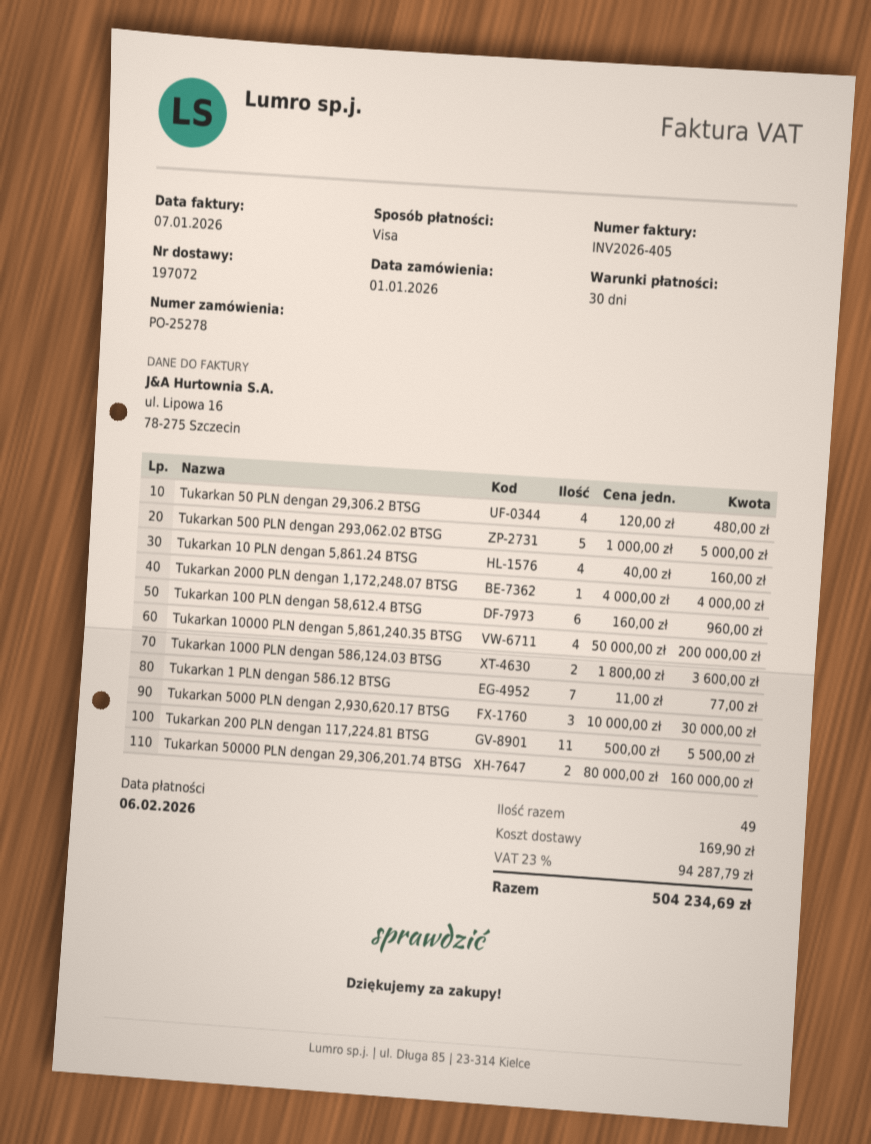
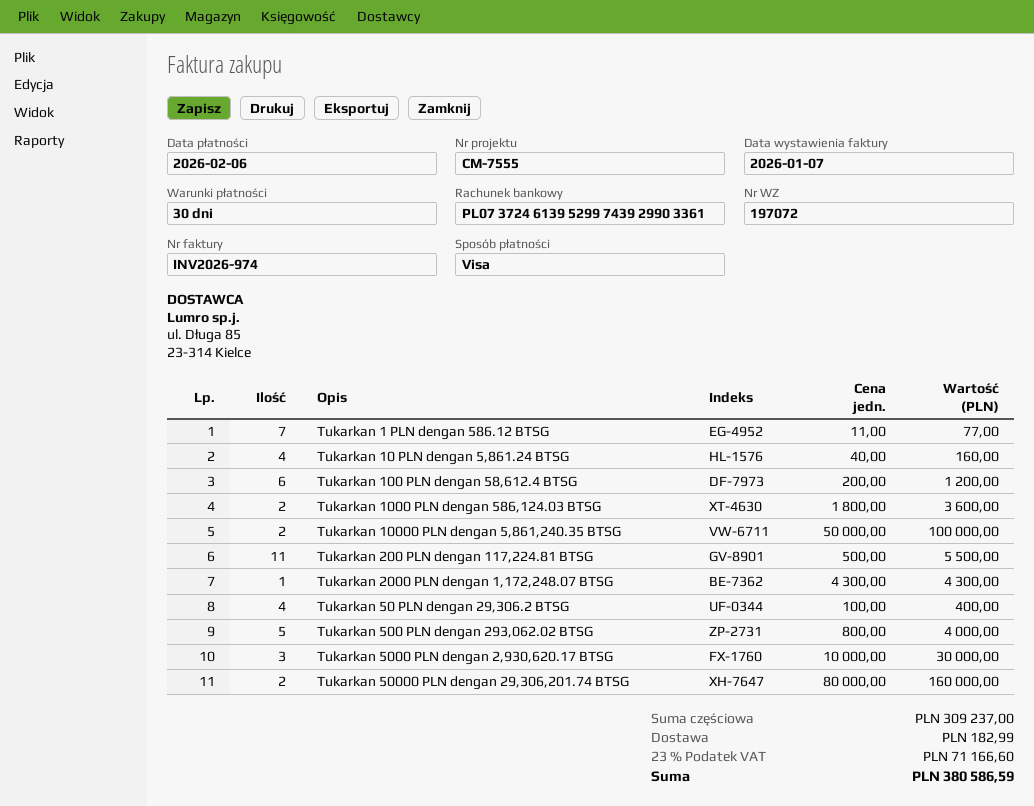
invoice number: INV2026-405 -> INV2026-974
Tukarkan 50 PLN dengan 29,306.2 BTSG: 4 x 120.00 = 480.00 -> 4 x 100.00 = 400.00
Tukarkan 500 PLN dengan 293,062.02 BTSG: 5 x 1000.00 = 5000.00 -> 5 x 800.00 = 4000.00
Tukarkan 2000 PLN dengan 1,172,248.07 BTSG: 1 x 4000.00 = 4000.00 -> 1 x 4300.00 = 4300.00
Tukarkan 100 PLN dengan 58,612.4 BTSG: 6 x 160.00 = 960.00 -> 6 x 200.00 = 1200.00
Tukarkan 10000 PLN dengan 5,861,240.35 BTSG: 4 x 50000.00 = 200000.00 -> 2 x 50000.00 = 100000.00
shipping: 169.90 -> 182.99
tax: 23% = 94287.79 -> 23% = 71166.60
total: 504234.69 -> 380586.59

